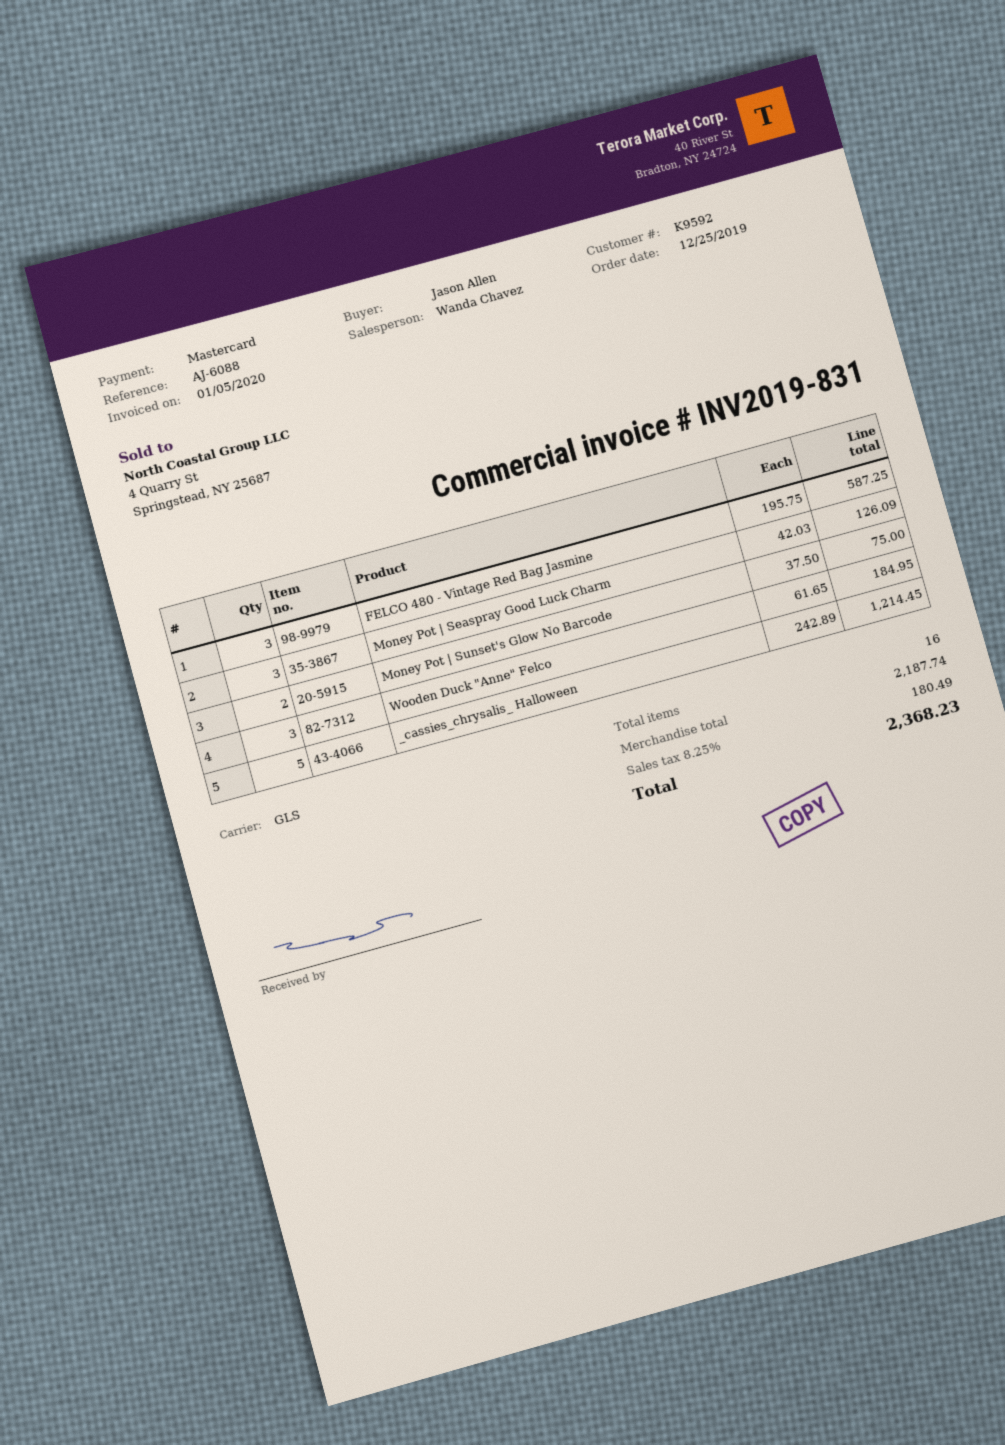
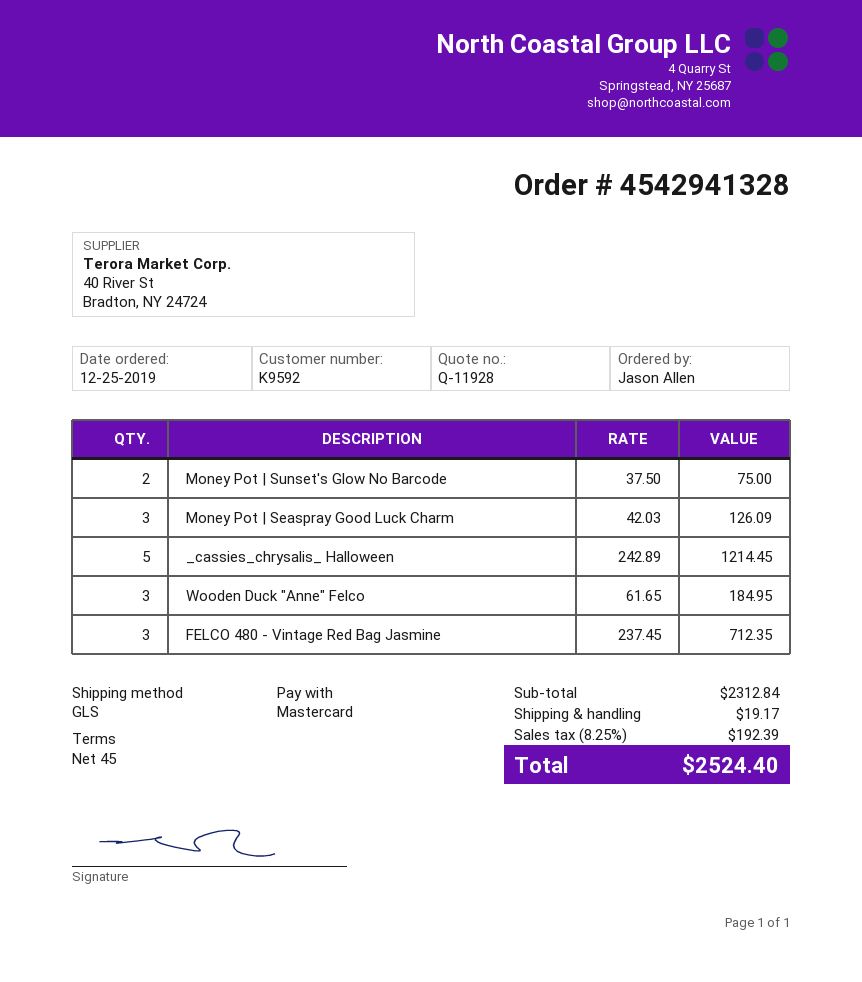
FELCO 480 - Vintage Red Bag Jasmine: 3 x 195.75 = 587.25 -> 3 x 237.45 = 712.35
subtotal: 2187.74 -> 2312.84
shipping: none -> 19.17
tax: 8.25% = 180.49 -> 8.25% = 192.39
total: 2368.23 -> 2524.40

